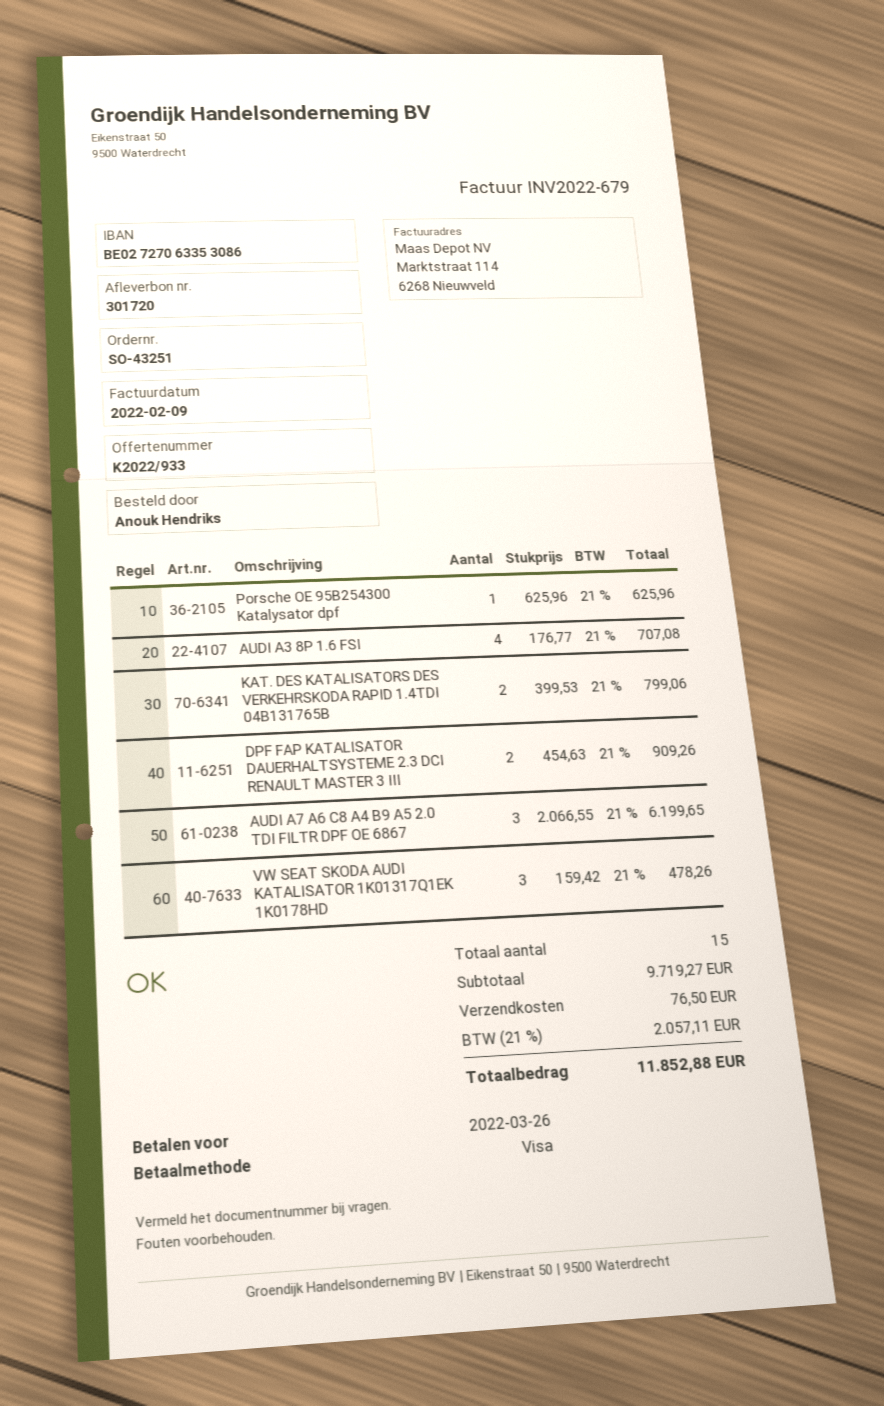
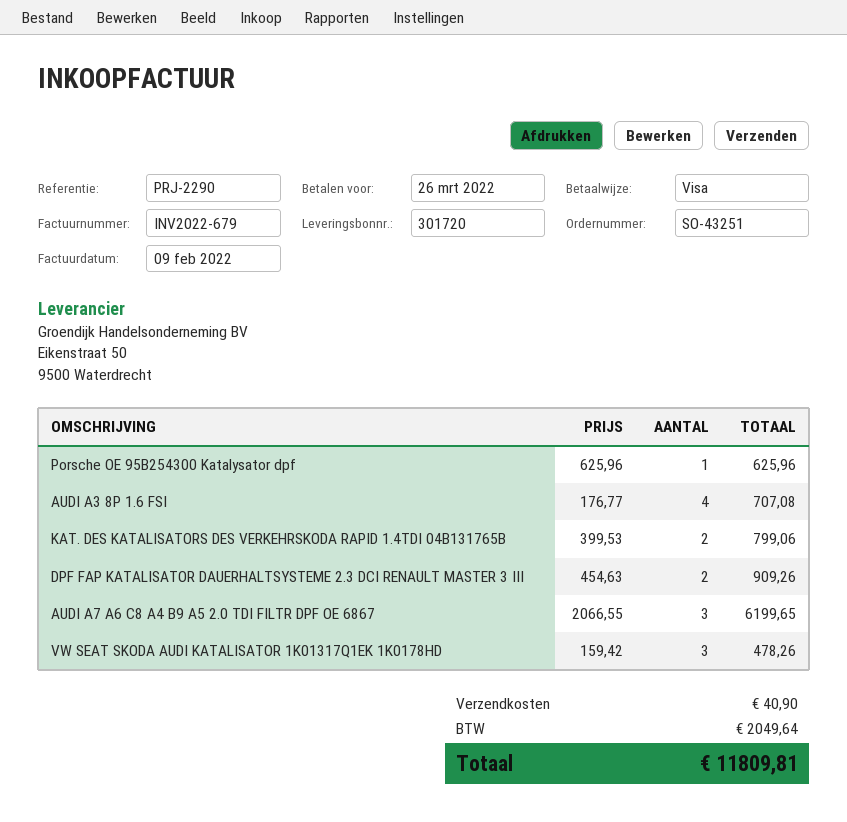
shipping: 76.50 -> 40.90
tax: 2057.11 -> 2049.64
total: 11852.88 -> 11809.81

